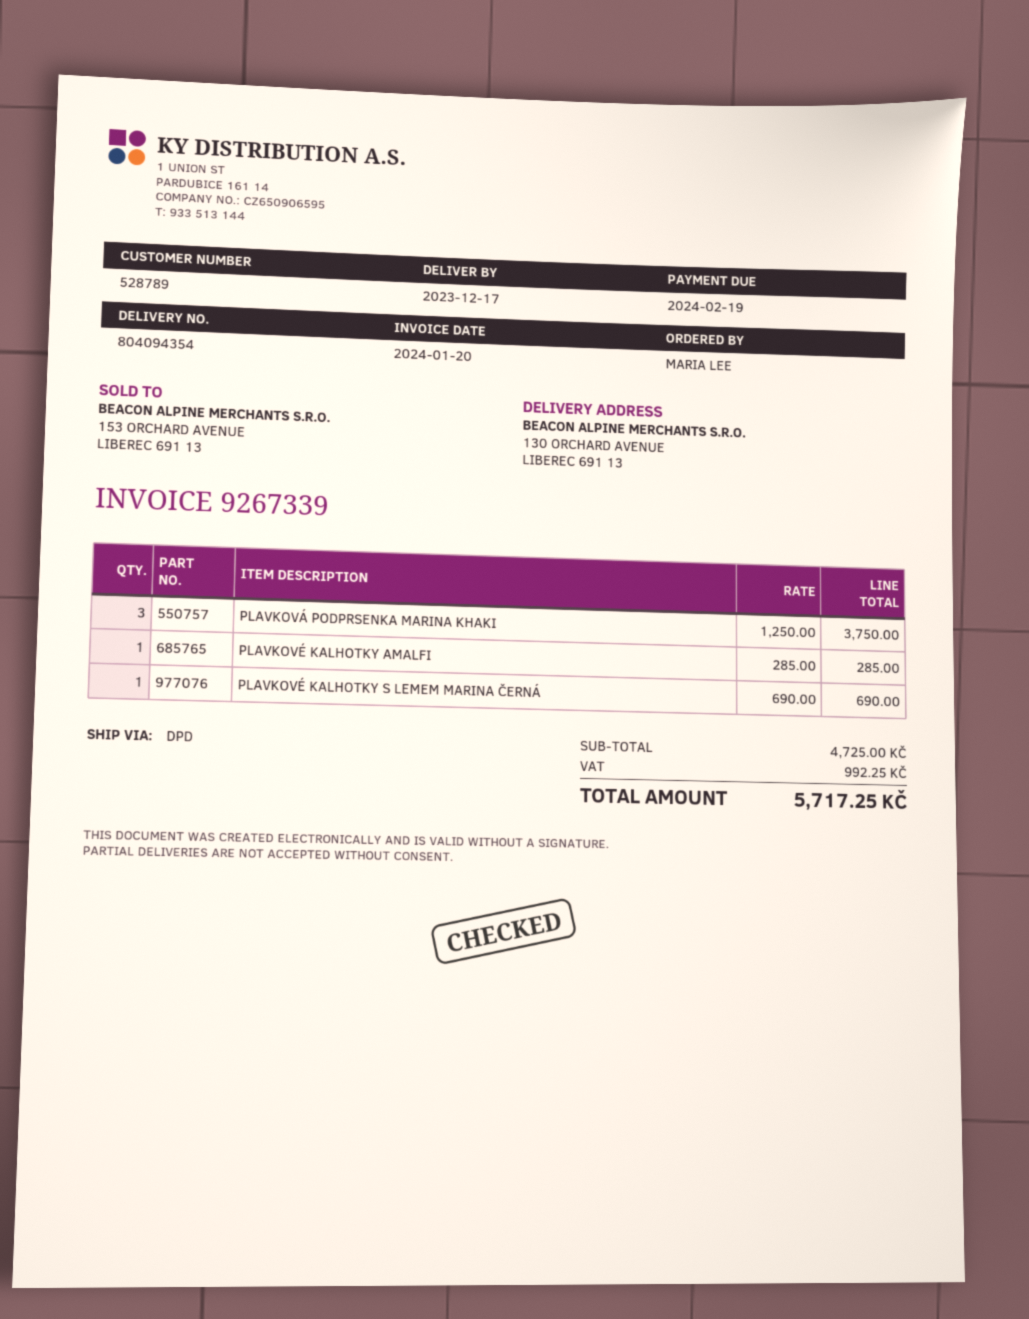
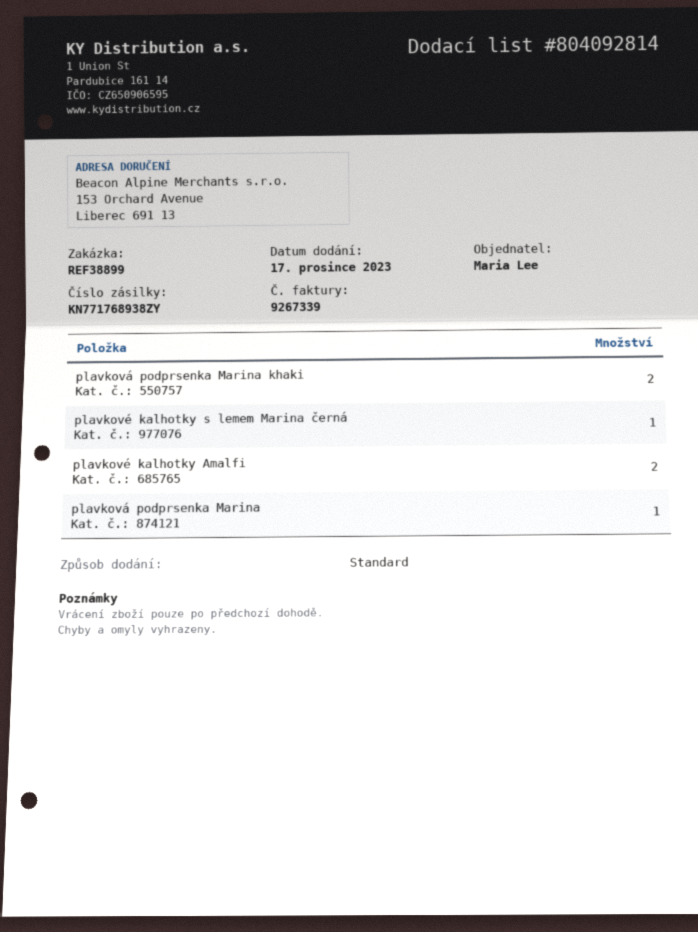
delivery note number: 804094354 -> 804092814
shipping method: DPD -> standard
ship to: 130 ORCHARD AVENUE, LIBEREC 691 13 -> 153 Orchard Avenue, Liberec 691 13
PLAVKOVÁ PODPRSENKA MARINA KHAKI: 3 -> 2
PLAVKOVÉ KALHOTKY AMALFI: 1 -> 2
plavková podprsenka Marina: none -> 1

